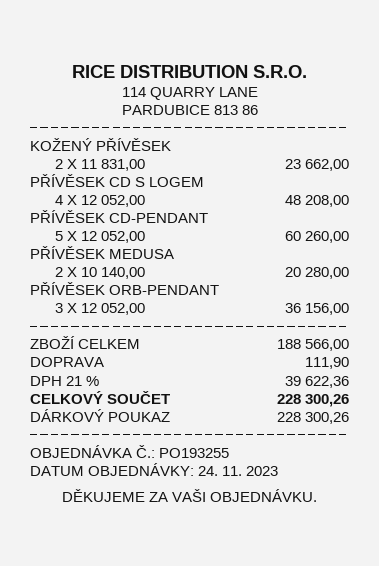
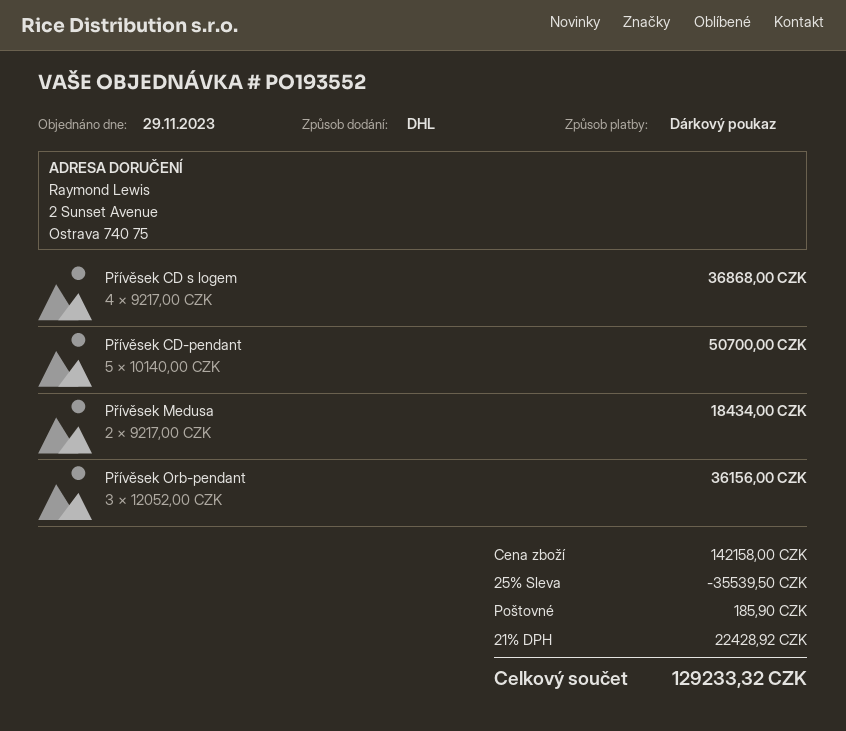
order number: PO193255 -> PO193552
order date: 2023-11-24 -> 2023-11-29
KOŽENÝ PŘÍVĚSEK: 2 x 11831.00 = 23662.00 -> none
PŘÍVĚSEK CD S LOGEM: 4 x 12052.00 = 48208.00 -> 4 x 9217.00 = 36868.00
PŘÍVĚSEK CD-PENDANT: 5 x 12052.00 = 60260.00 -> 5 x 10140.00 = 50700.00
PŘÍVĚSEK MEDUSA: 2 x 10140.00 = 20280.00 -> 2 x 9217.00 = 18434.00
subtotal: 188566.00 -> 142158.00
discount: none -> 25% = 35539.50
shipping: 111.90 -> 185.90
tax: 21% = 39622.36 -> 21% = 22428.92
total: 228300.26 -> 129233.32

